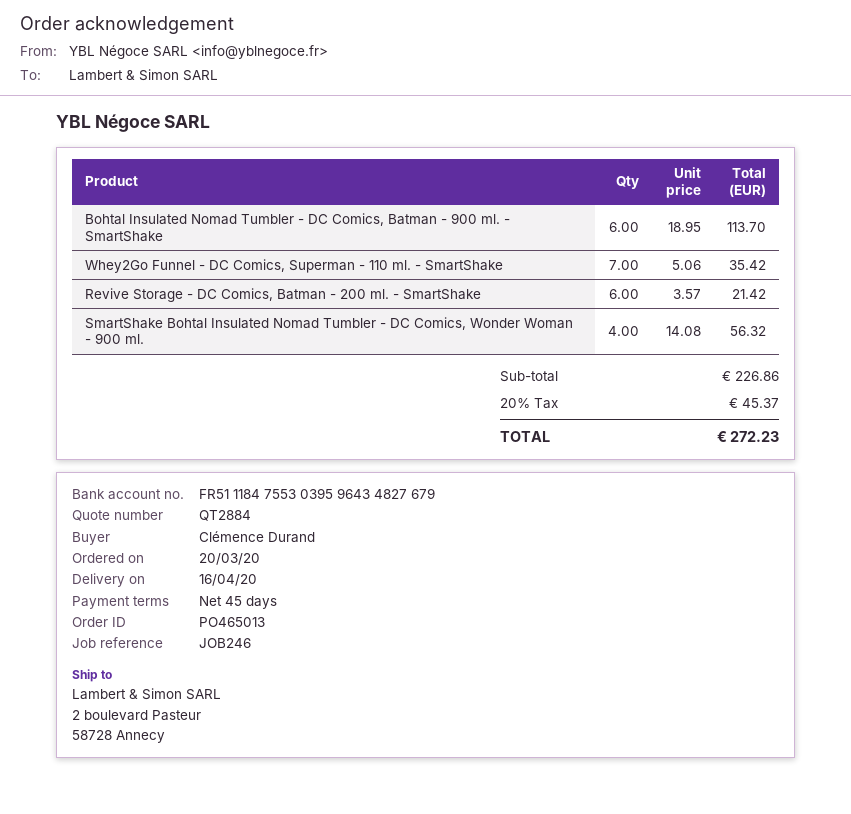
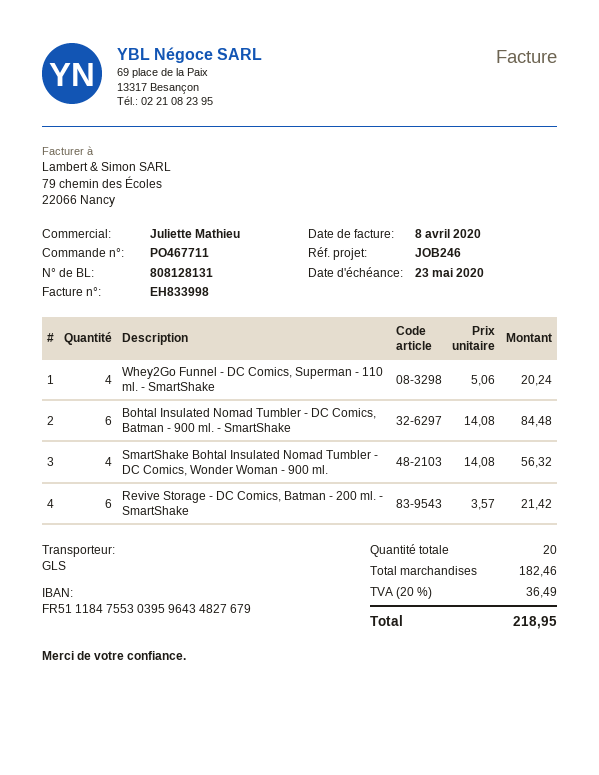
order number: PO465013 -> PO467711
Bohtal Insulated Nomad Tumbler - DC Comics, Batman - 900 ml. - SmartShake: 6 x 18.95 = 113.70 -> 6 x 14.08 = 84.48
Whey2Go Funnel - DC Comics, Superman - 110 ml. - SmartShake: 7 x 5.06 = 35.42 -> 4 x 5.06 = 20.24
subtotal: 226.86 -> 182.46
tax: 20% = 45.37 -> 20% = 36.49
total: 272.23 -> 218.95

